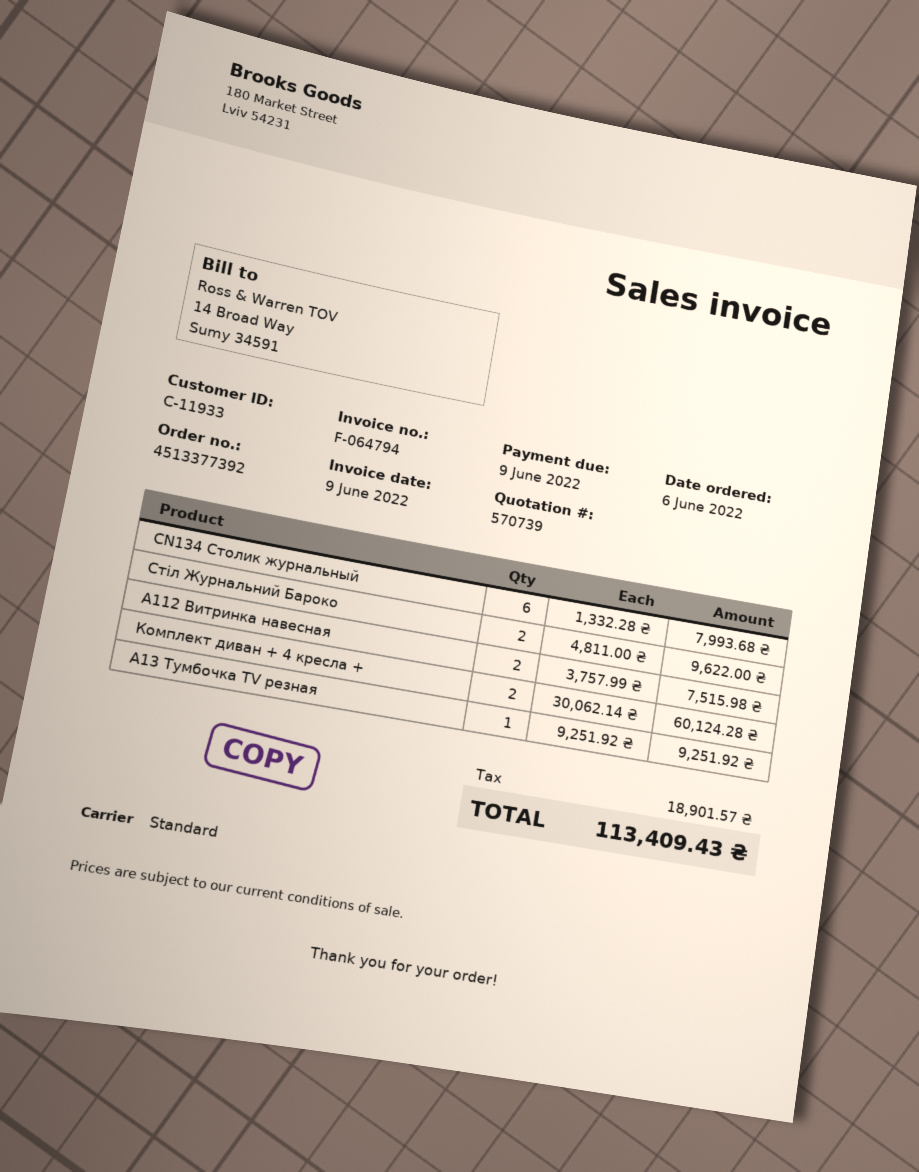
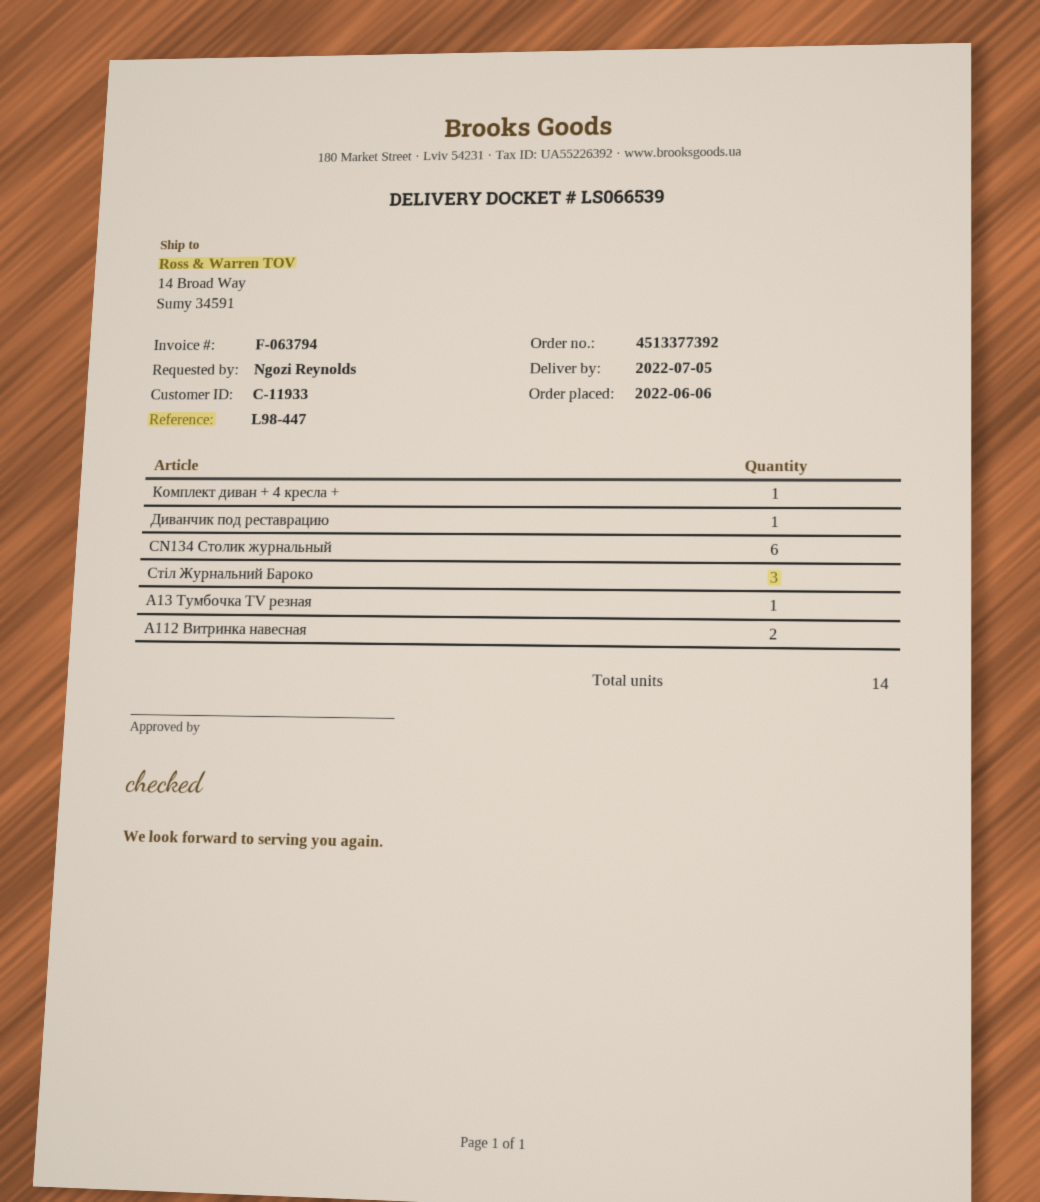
invoice number: F-064794 -> F-063794
Стіл Журнальний Бароко: 2 -> 3
Комплект диван + 4 кресла +: 2 -> 1
Диванчик под реставрацию: none -> 1

